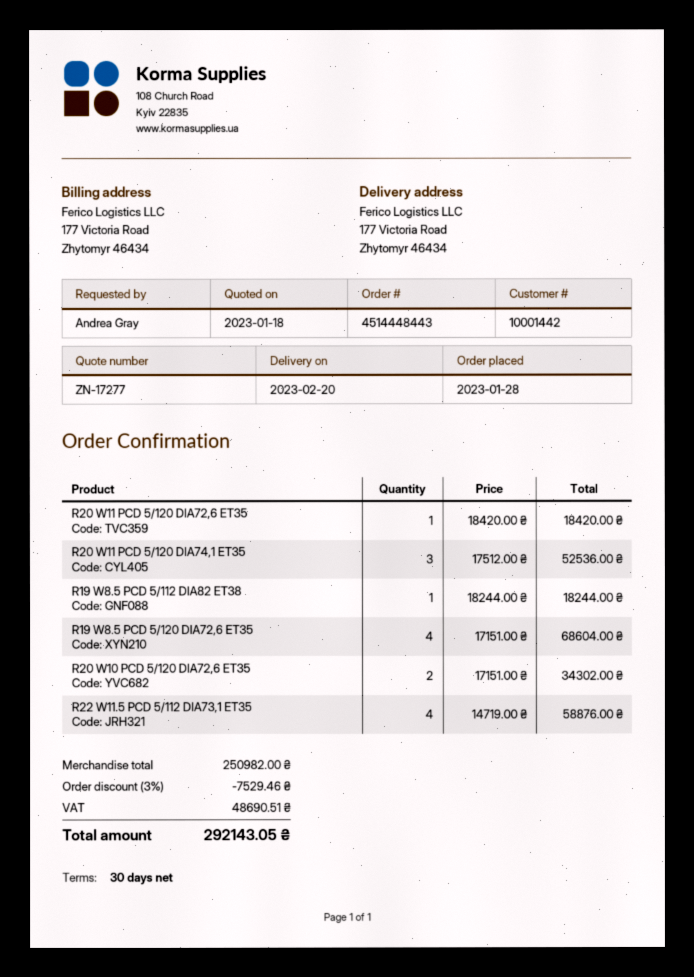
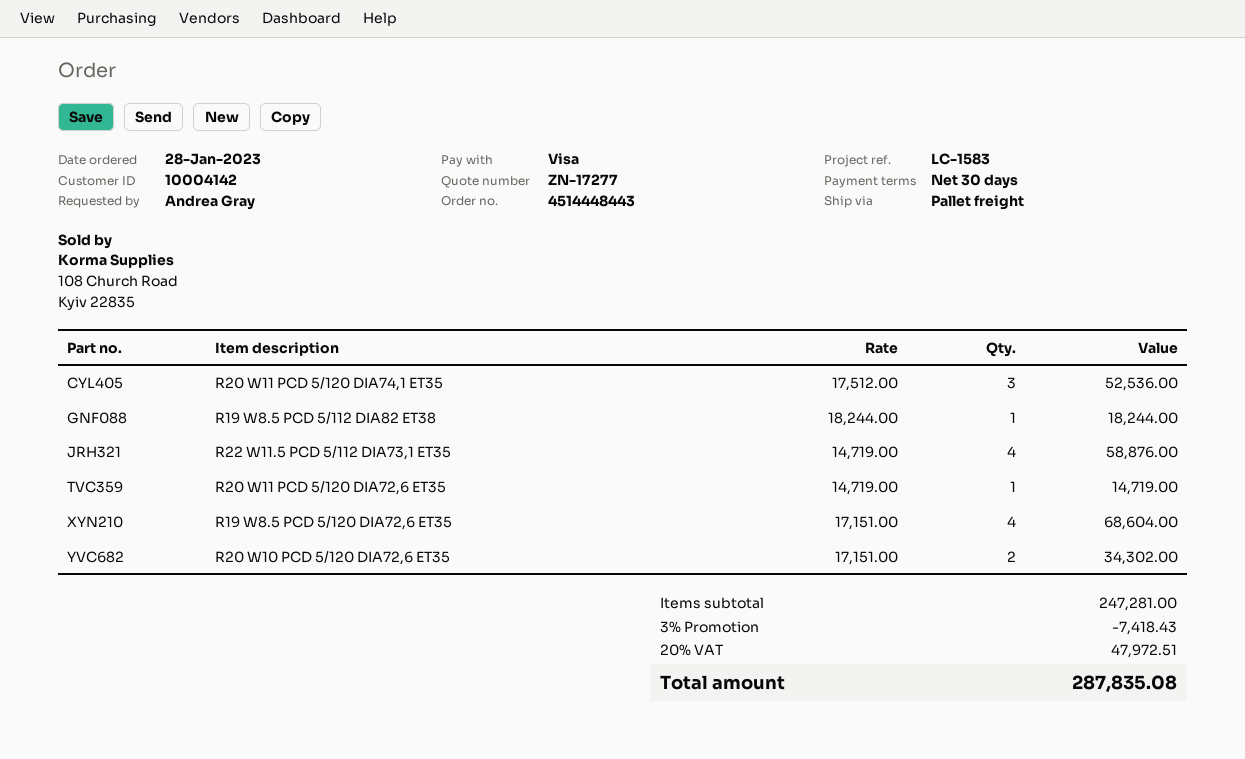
customer number: 10001442 -> 10004142
R20 W11 PCD 5/120 DIA72,6 ET35: 1 x 18420.00 = 18420.00 -> 1 x 14719.00 = 14719.00
subtotal: 250982.00 -> 247281.00
discount: 3% = 7529.46 -> 3% = 7418.43
tax: 48690.51 -> 47972.51
total: 292143.05 -> 287835.08

